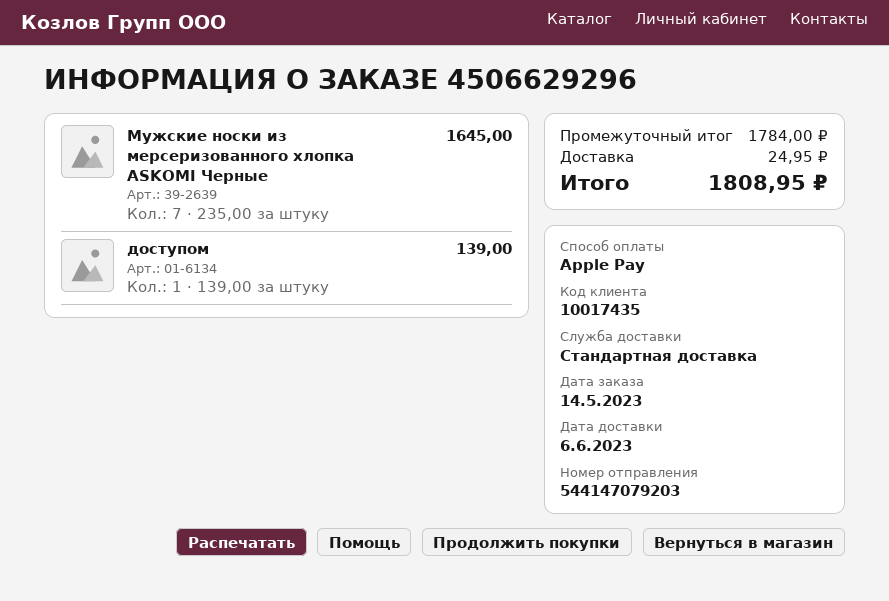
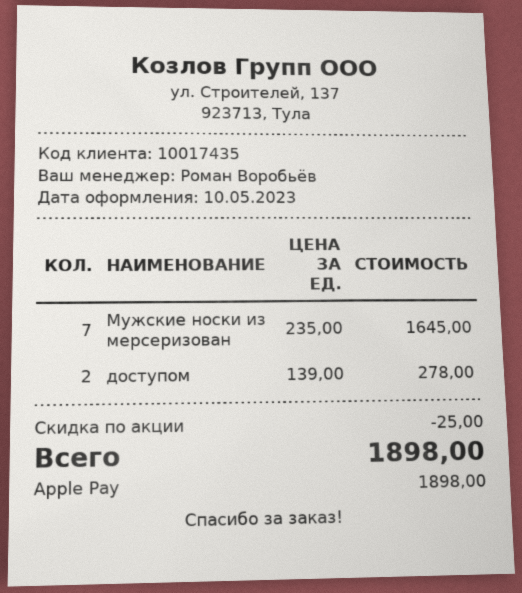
order date: 2023-05-14 -> 2023-05-10
доступом: 1 x 139.00 = 139.00 -> 2 x 139.00 = 278.00
discount: none -> 25.00
shipping: 24.95 -> none
total: 1808.95 -> 1898.00

